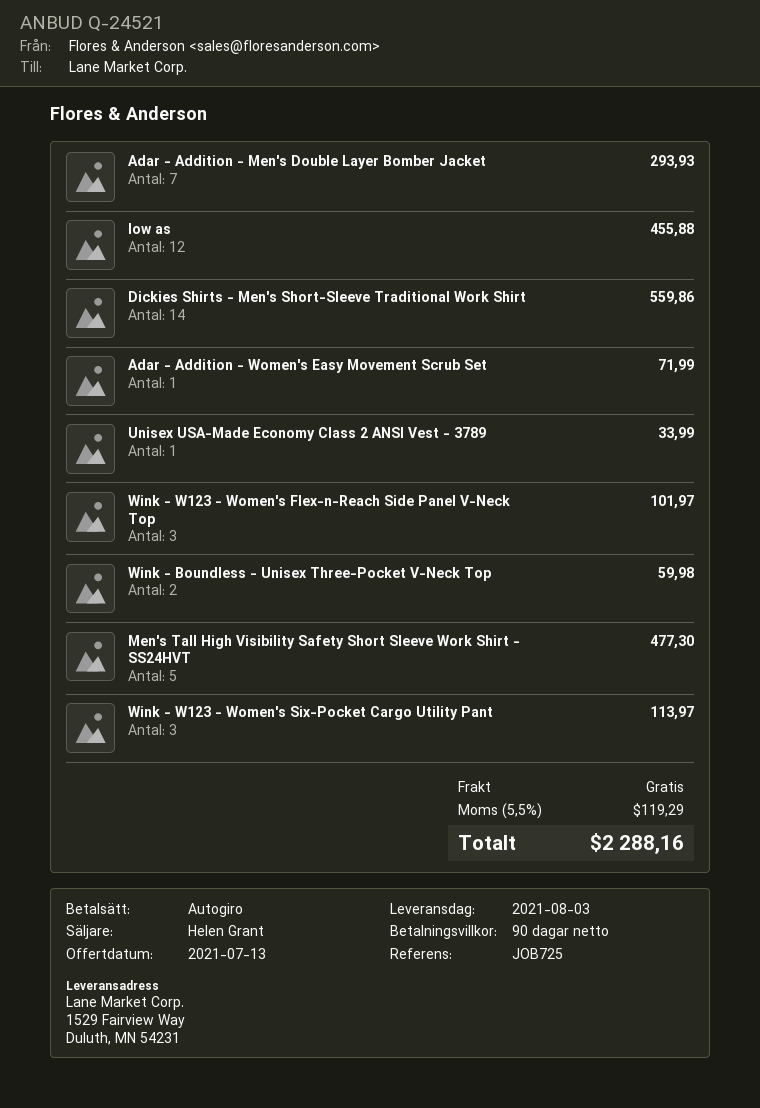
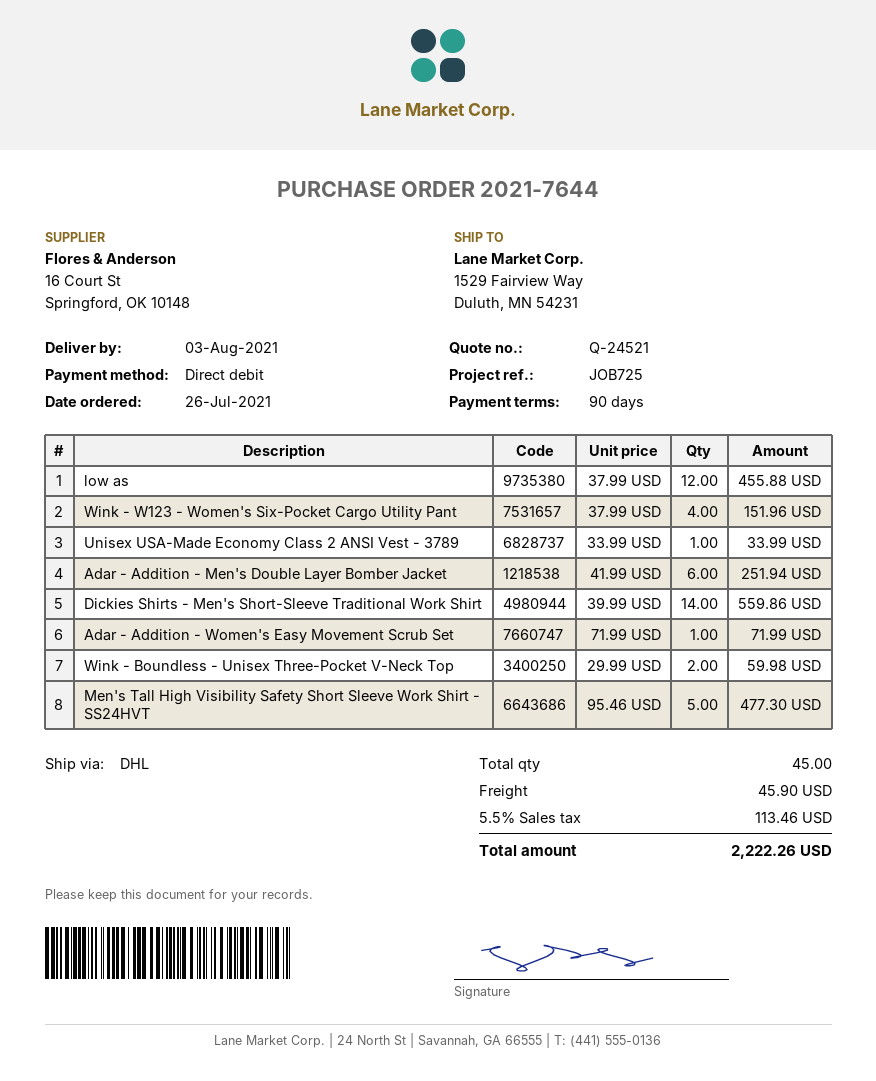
Adar - Addition - Men's Double Layer Bomber Jacket: 7 for 293.93 -> 6 for 251.94
Wink - W123 - Women's Flex-n-Reach Side Panel V-Neck Top: 3 for 101.97 -> none
Wink - W123 - Women's Six-Pocket Cargo Utility Pant: 3 for 113.97 -> 4 for 151.96
shipping: 0.00 -> 45.90
tax: 5.5% = 119.29 -> 5.5% = 113.46
total: 2288.16 -> 2222.26

